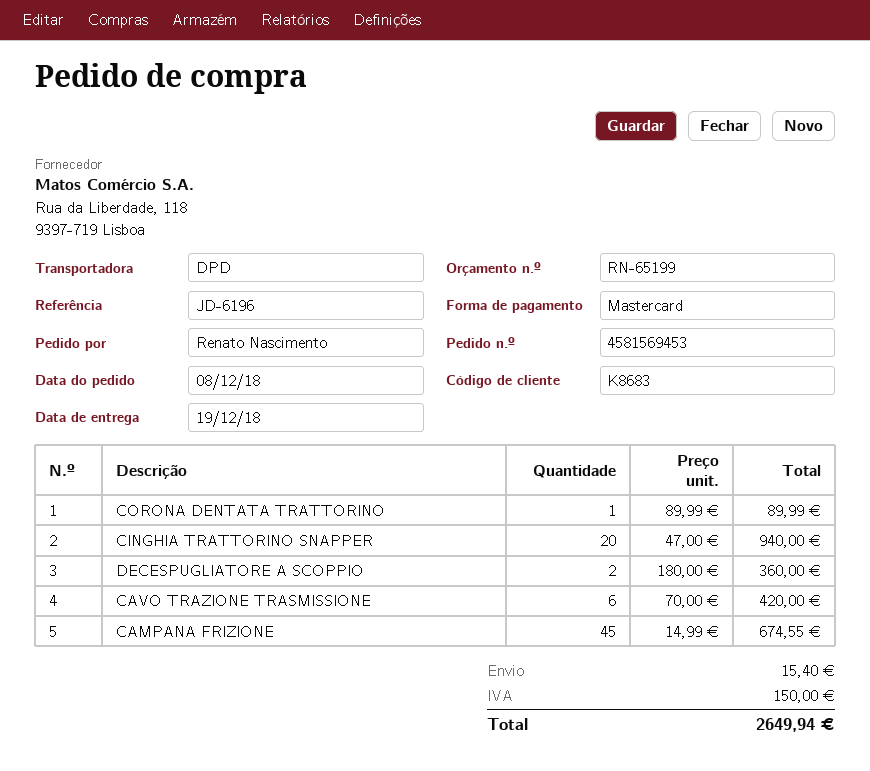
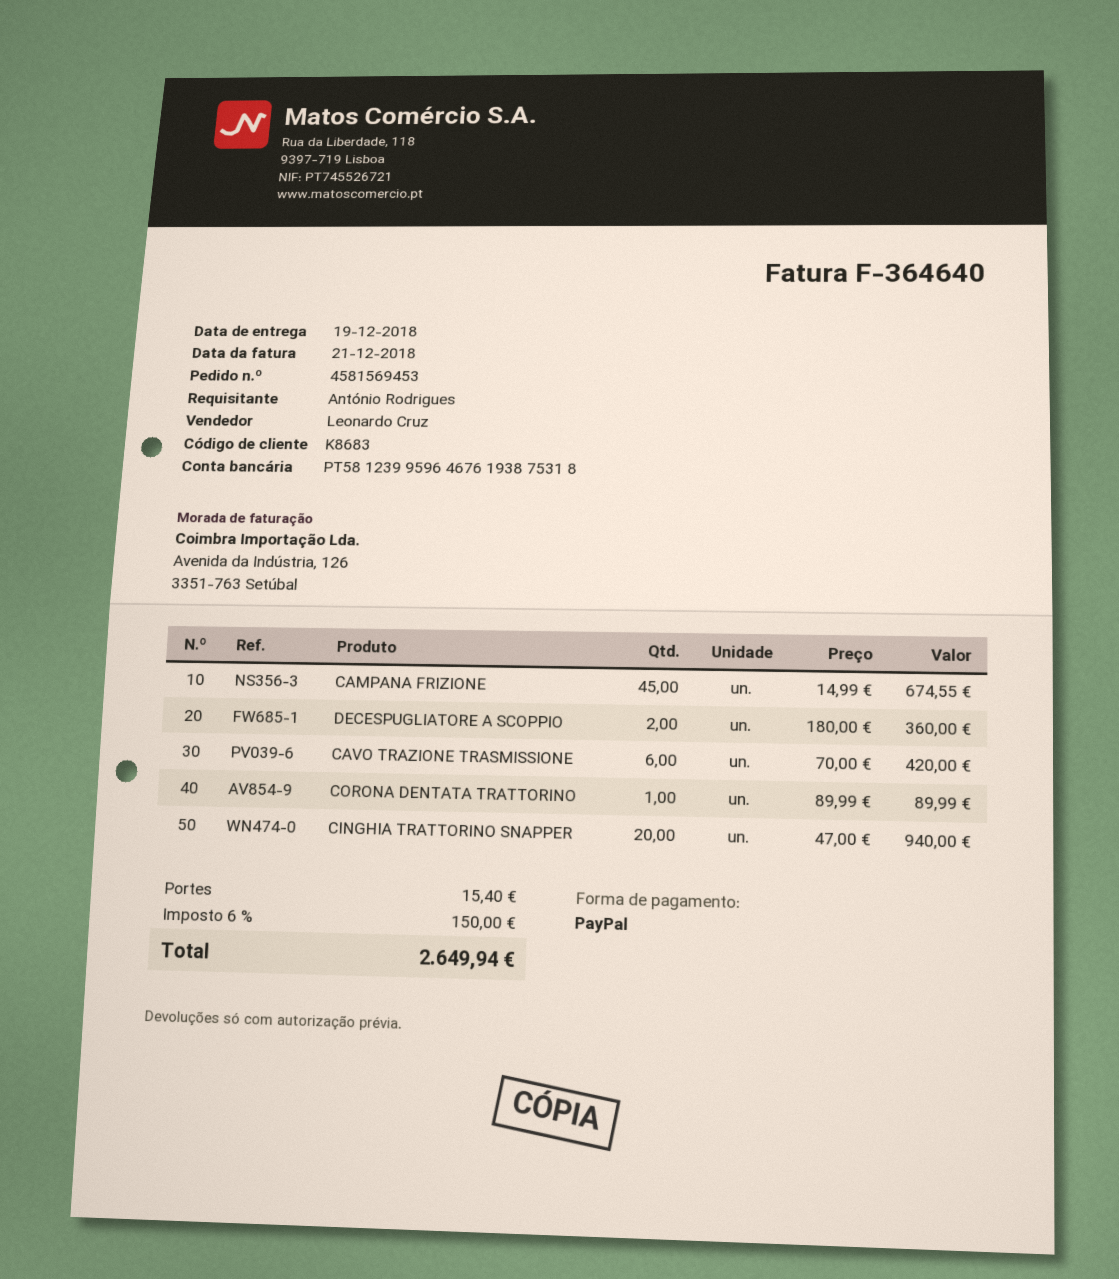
ordered by: Renato Nascimento -> António Rodrigues
payment method: Mastercard -> PayPal

